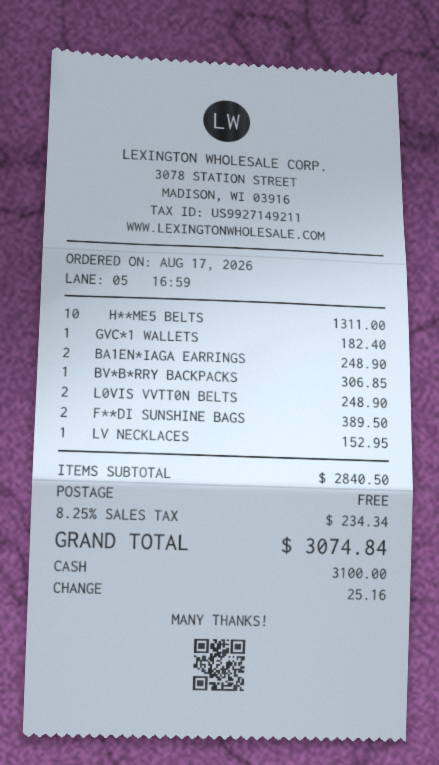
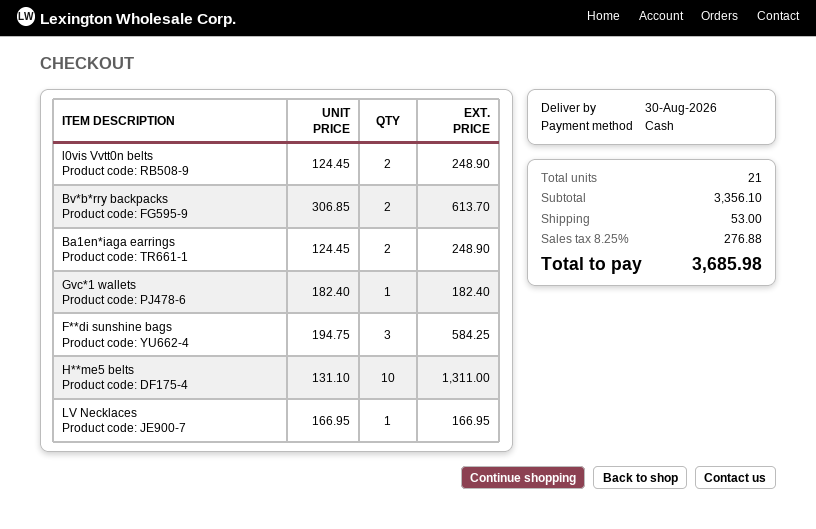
BV*B*RRY BACKPACKS: 1 for 306.85 -> 2 for 613.70
F**DI SUNSHINE BAGS: 2 for 389.50 -> 3 for 584.25
LV NECKLACES: 1 for 152.95 -> 1 for 166.95
subtotal: 2840.50 -> 3356.10
shipping: 0.00 -> 53.00
tax: 8.25% = 234.34 -> 8.25% = 276.88
total: 3074.84 -> 3685.98

